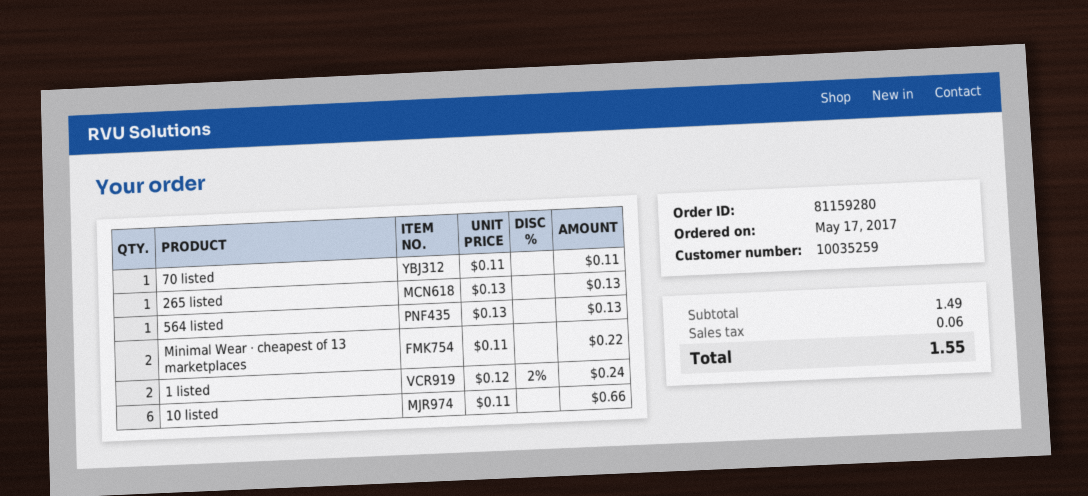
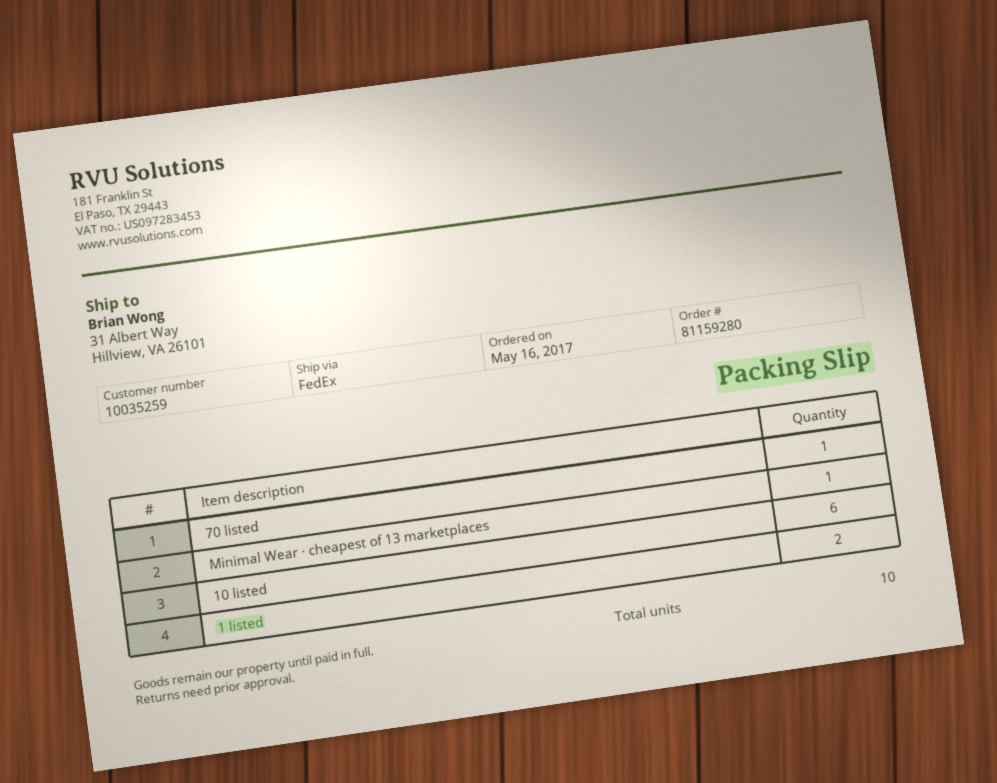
order date: 2017-05-17 -> 2017-05-16
265 listed: 1 -> none
564 listed: 1 -> none
Minimal Wear · cheapest of 13 marketplaces: 2 -> 1

